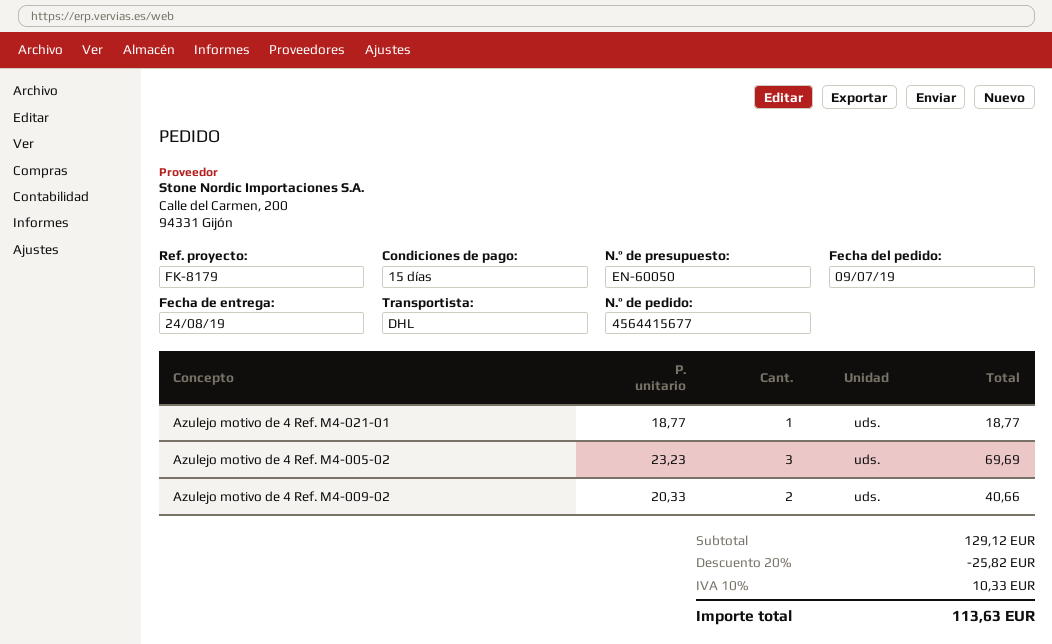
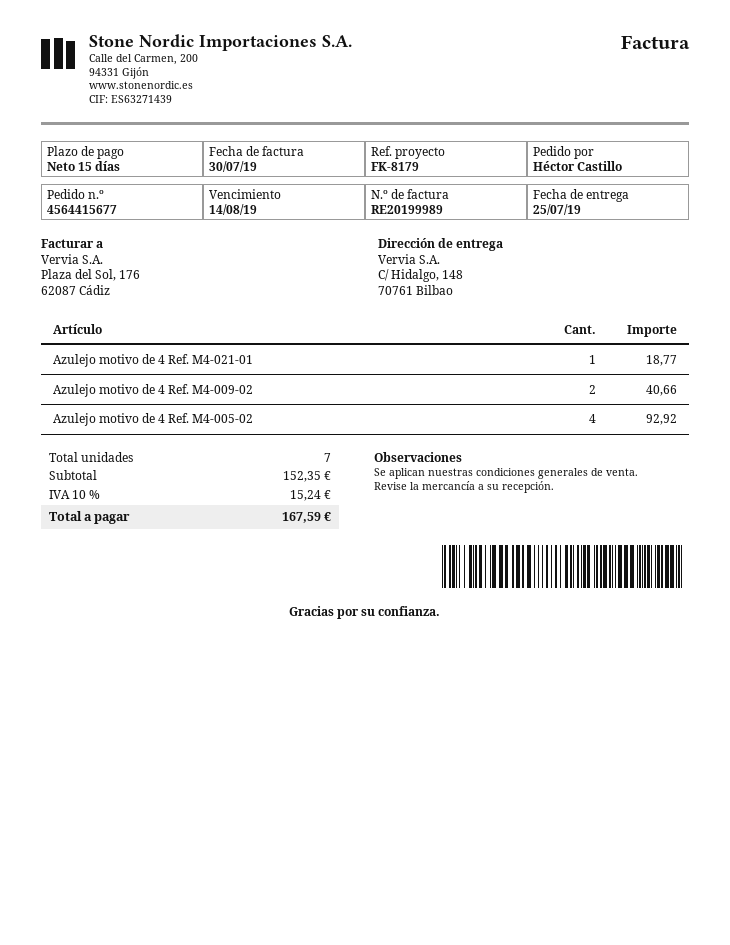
delivery date: 2019-08-24 -> 2019-07-25
Azulejo motivo de 4 Ref. M4-005-02: 3 for 69.69 -> 4 for 92.92
subtotal: 129.12 -> 152.35
discount: 20% = 25.82 -> none
tax: 10% = 10.33 -> 10% = 15.24
total: 113.63 -> 167.59

